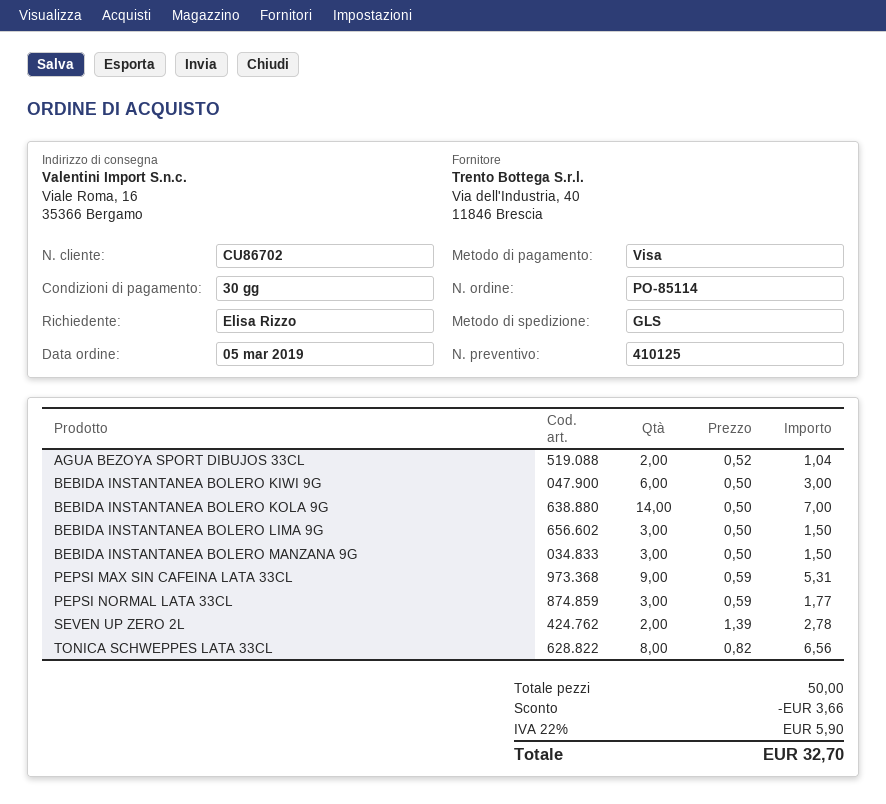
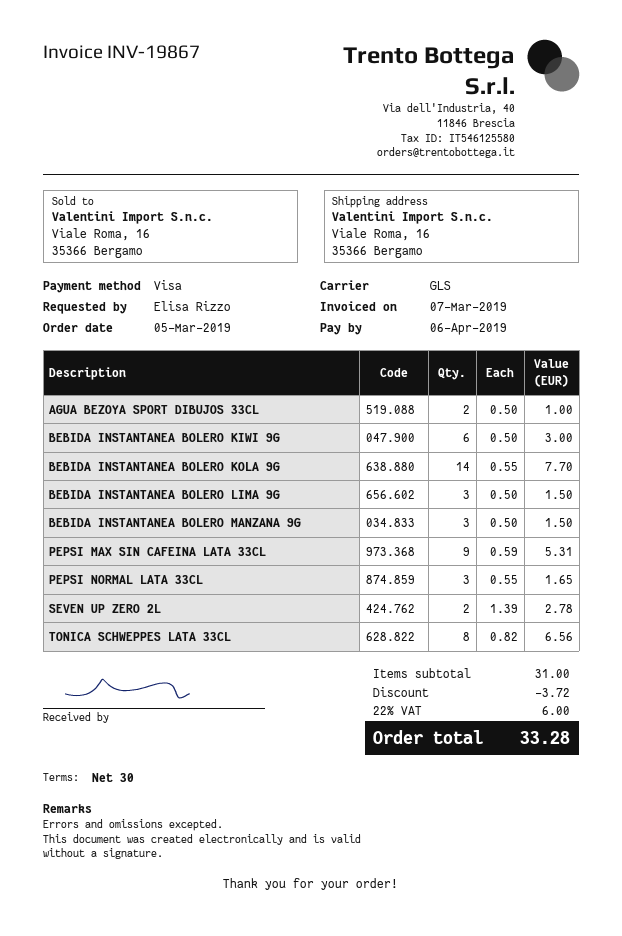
AGUA BEZOYA SPORT DIBUJOS 33CL: 2 x 0.52 = 1.04 -> 2 x 0.50 = 1.00
BEBIDA INSTANTANEA BOLERO KOLA 9G: 14 x 0.50 = 7.00 -> 14 x 0.55 = 7.70
PEPSI NORMAL LATA 33CL: 3 x 0.59 = 1.77 -> 3 x 0.55 = 1.65
discount: 3.66 -> 3.72
tax: 22% = 5.90 -> 22% = 6.00
total: 32.70 -> 33.28

